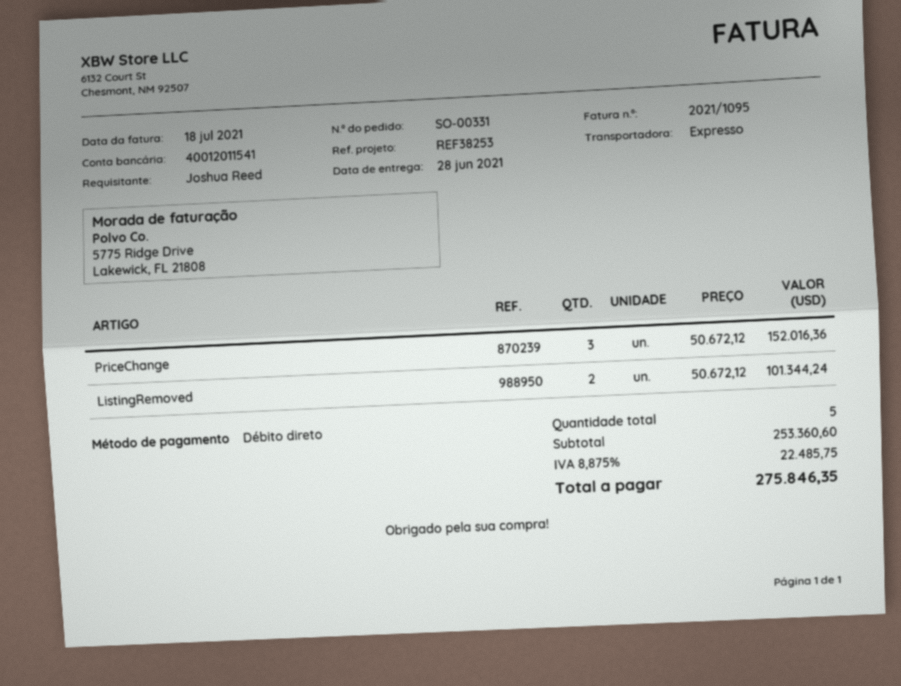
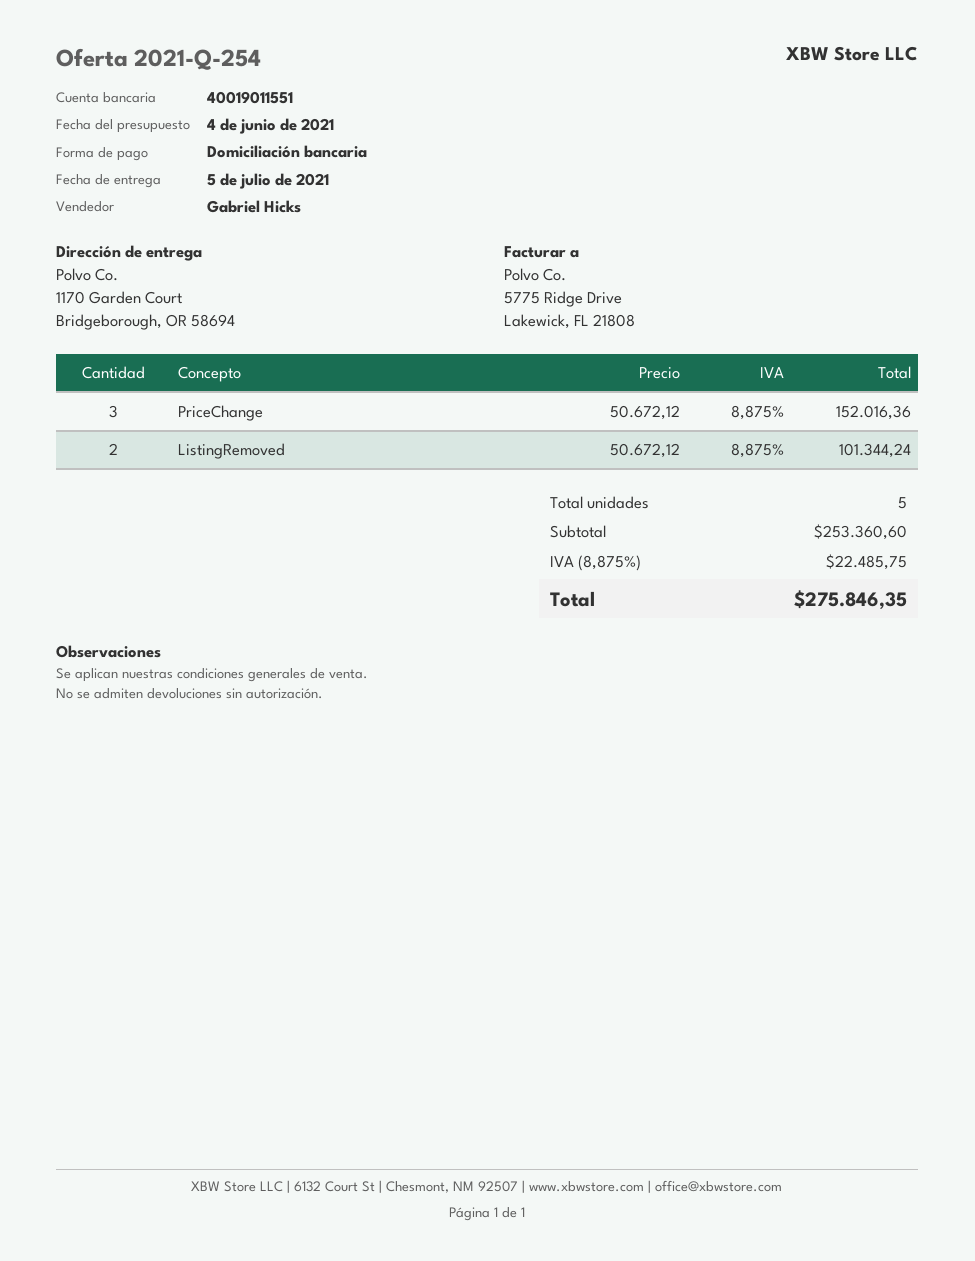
delivery date: 2021-06-28 -> 2021-07-05
bank account: 40012011541 -> 40019011551

